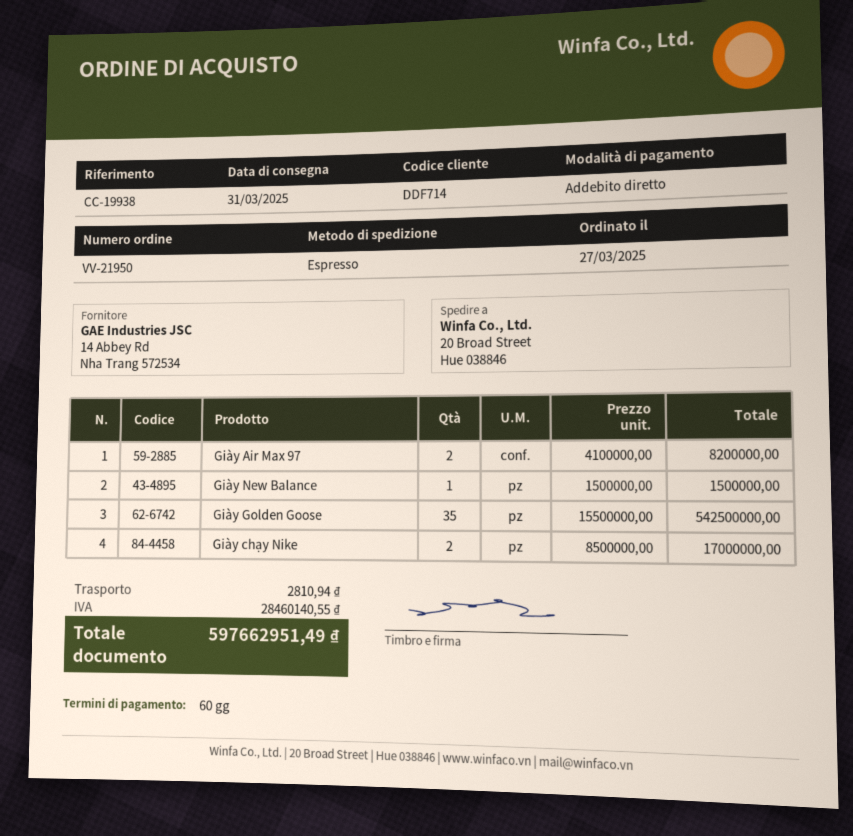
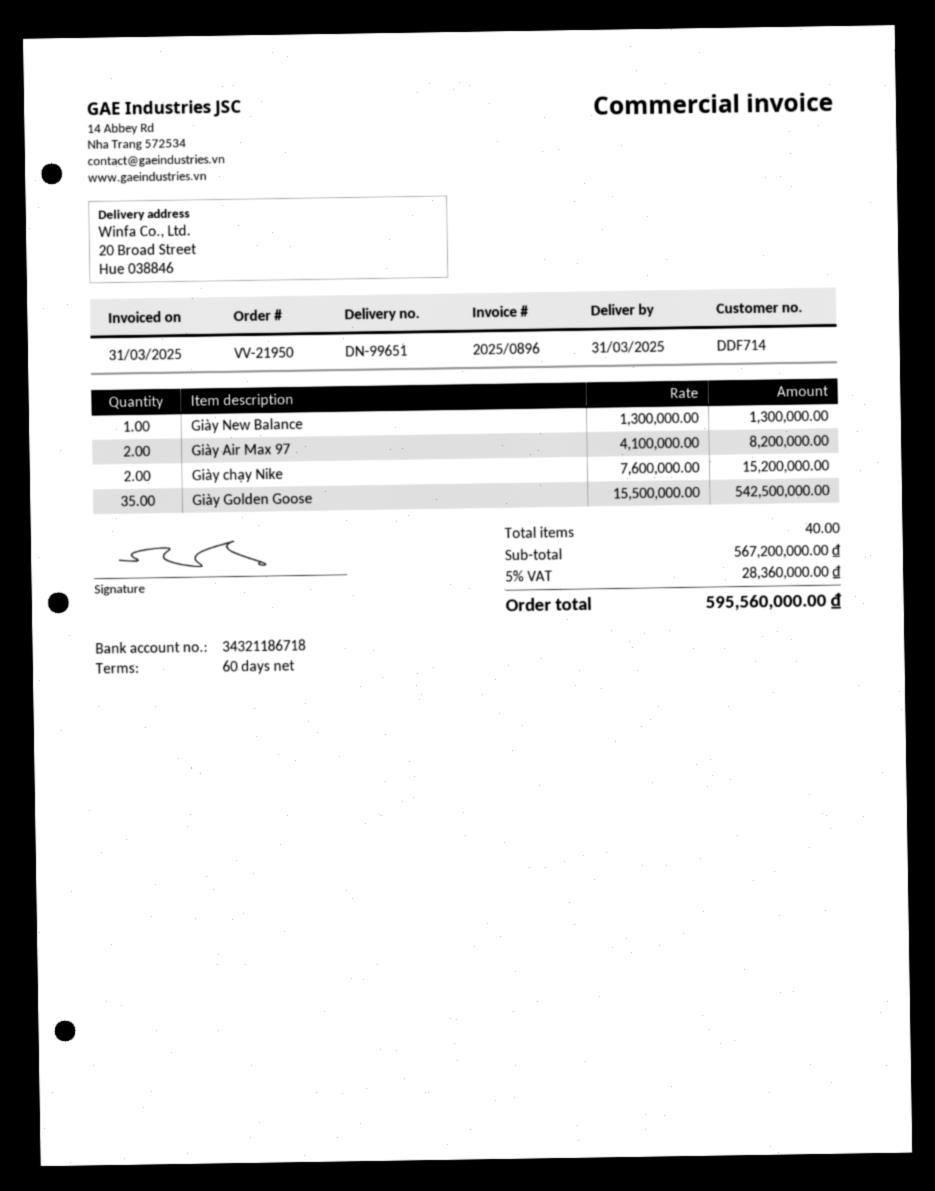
Giày New Balance: 1 x 1500000.00 = 1500000.00 -> 1 x 1300000.00 = 1300000.00
Giày chạy Nike: 2 x 8500000.00 = 17000000.00 -> 2 x 7600000.00 = 15200000.00
shipping: 2810.94 -> none
tax: 28460140.55 -> 28360000.00
total: 597662951.49 -> 595560000.00

